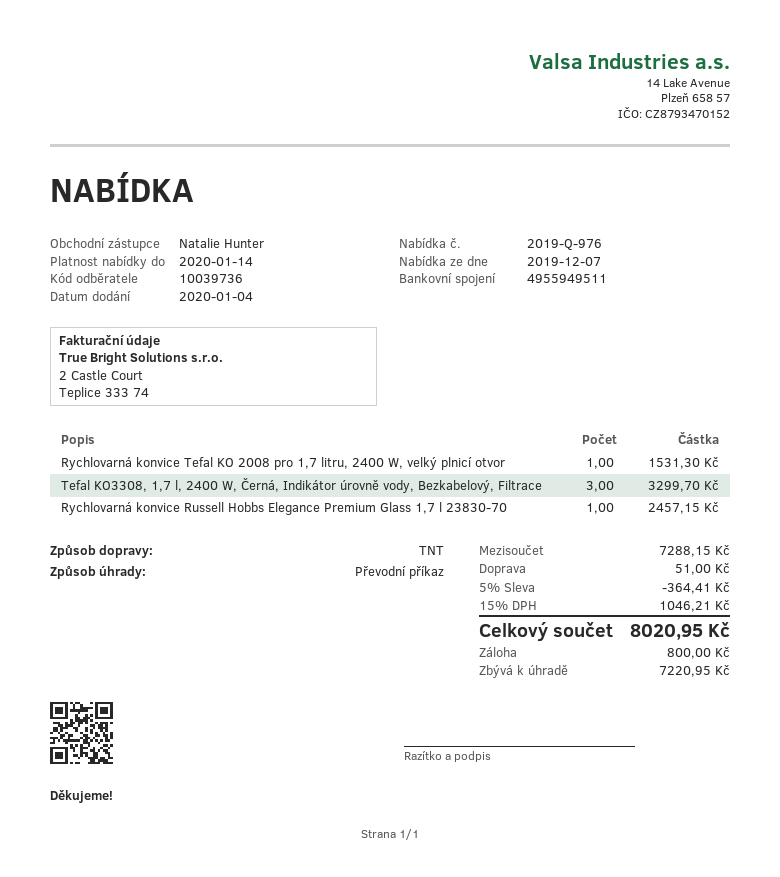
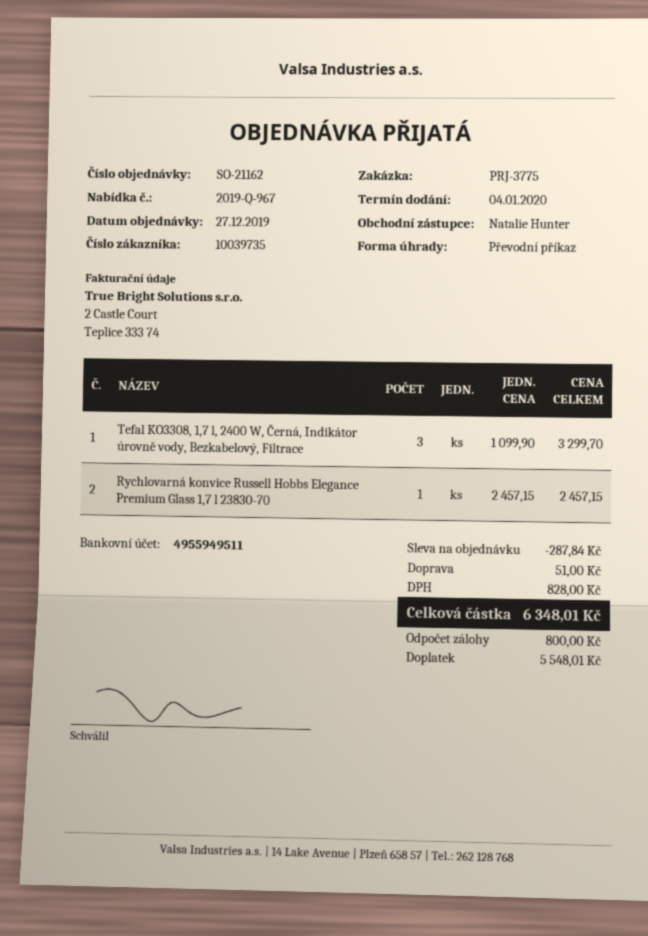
quote number: 2019-Q-976 -> 2019-Q-967
customer number: 10039736 -> 10039735
Rychlovarná konvice Tefal KO 2008 pro 1,7 litru, 2400 W, velký plnicí otvor: 1 for 1531.30 -> none
discount: 364.41 -> 287.84
tax: 1046.21 -> 828.00
total: 8020.95 -> 6348.01
balance: 7220.95 -> 5548.01

